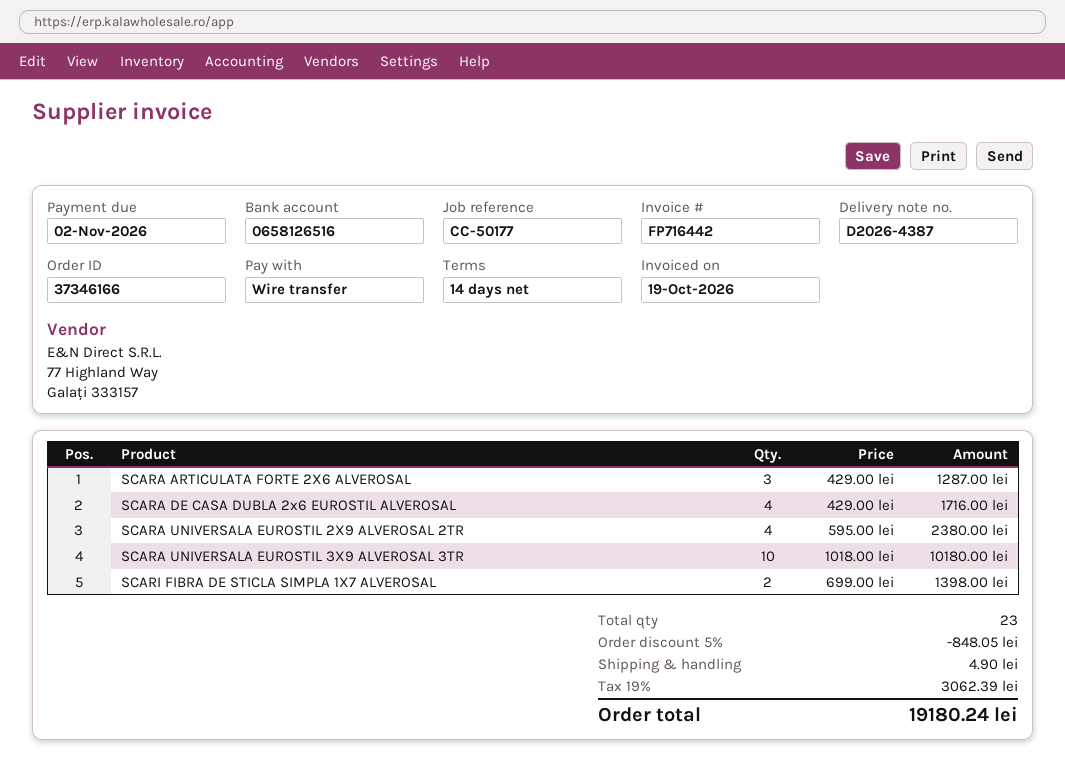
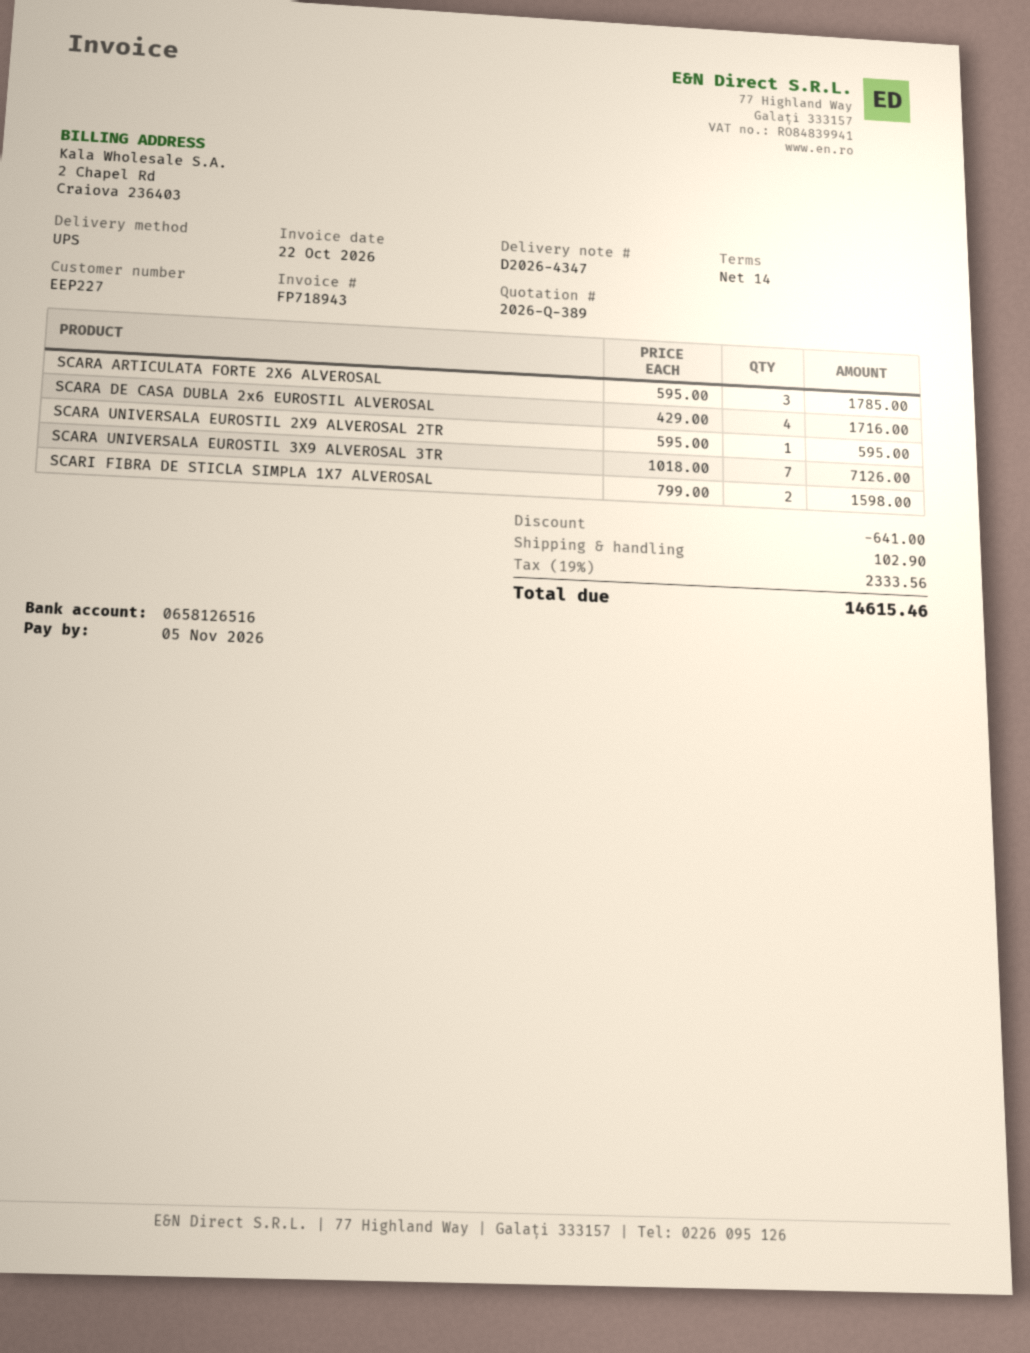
delivery note number: D2026-4387 -> D2026-4347
invoice number: FP716442 -> FP718943
invoice date: 2026-10-19 -> 2026-10-22
due date: 2026-11-02 -> 2026-11-05
SCARA ARTICULATA FORTE 2X6 ALVEROSAL: 3 x 429.00 = 1287.00 -> 3 x 595.00 = 1785.00
SCARA UNIVERSALA EUROSTIL 2X9 ALVEROSAL 2TR: 4 x 595.00 = 2380.00 -> 1 x 595.00 = 595.00
SCARA UNIVERSALA EUROSTIL 3X9 ALVEROSAL 3TR: 10 x 1018.00 = 10180.00 -> 7 x 1018.00 = 7126.00
SCARI FIBRA DE STICLA SIMPLA 1X7 ALVEROSAL: 2 x 699.00 = 1398.00 -> 2 x 799.00 = 1598.00
discount: 848.05 -> 641.00
shipping: 4.90 -> 102.90
tax: 19% = 3062.39 -> 19% = 2333.56
total: 19180.24 -> 14615.46

